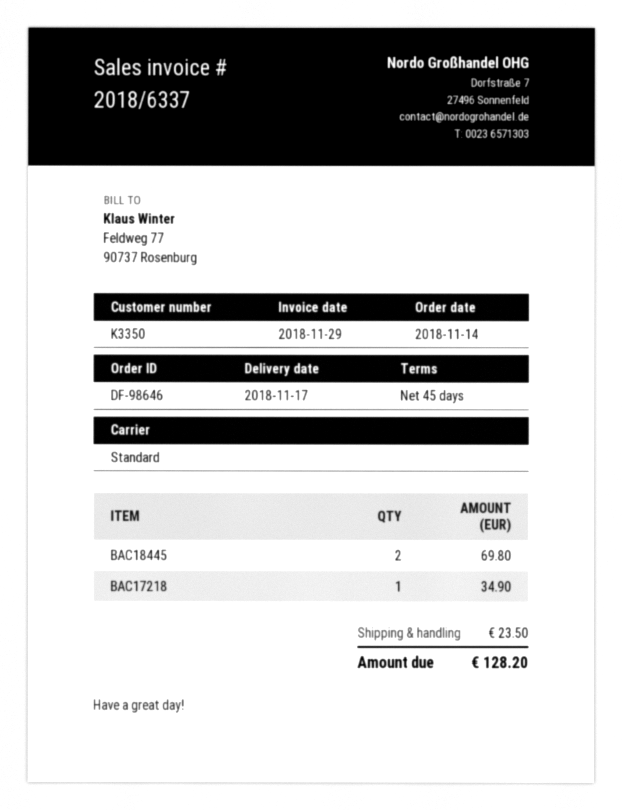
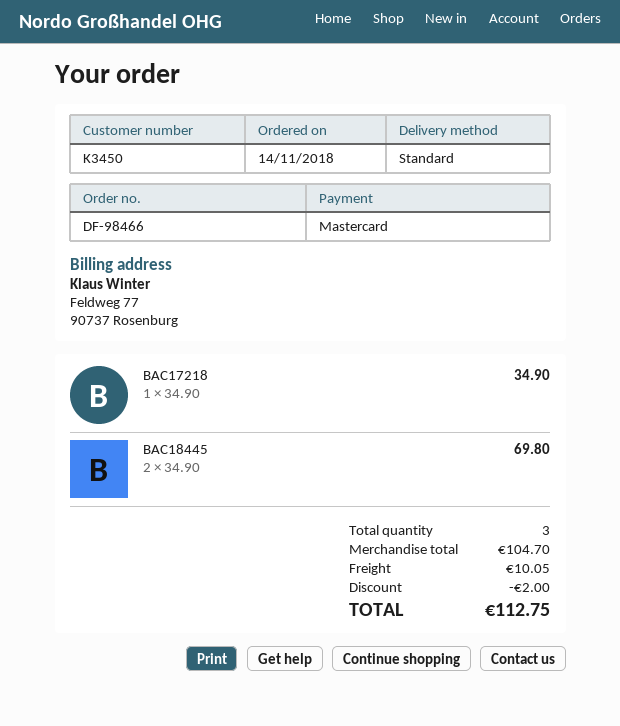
order number: DF-98646 -> DF-98466
customer number: K3350 -> K3450
discount: none -> 2.00
shipping: 23.50 -> 10.05
total: 128.20 -> 112.75

